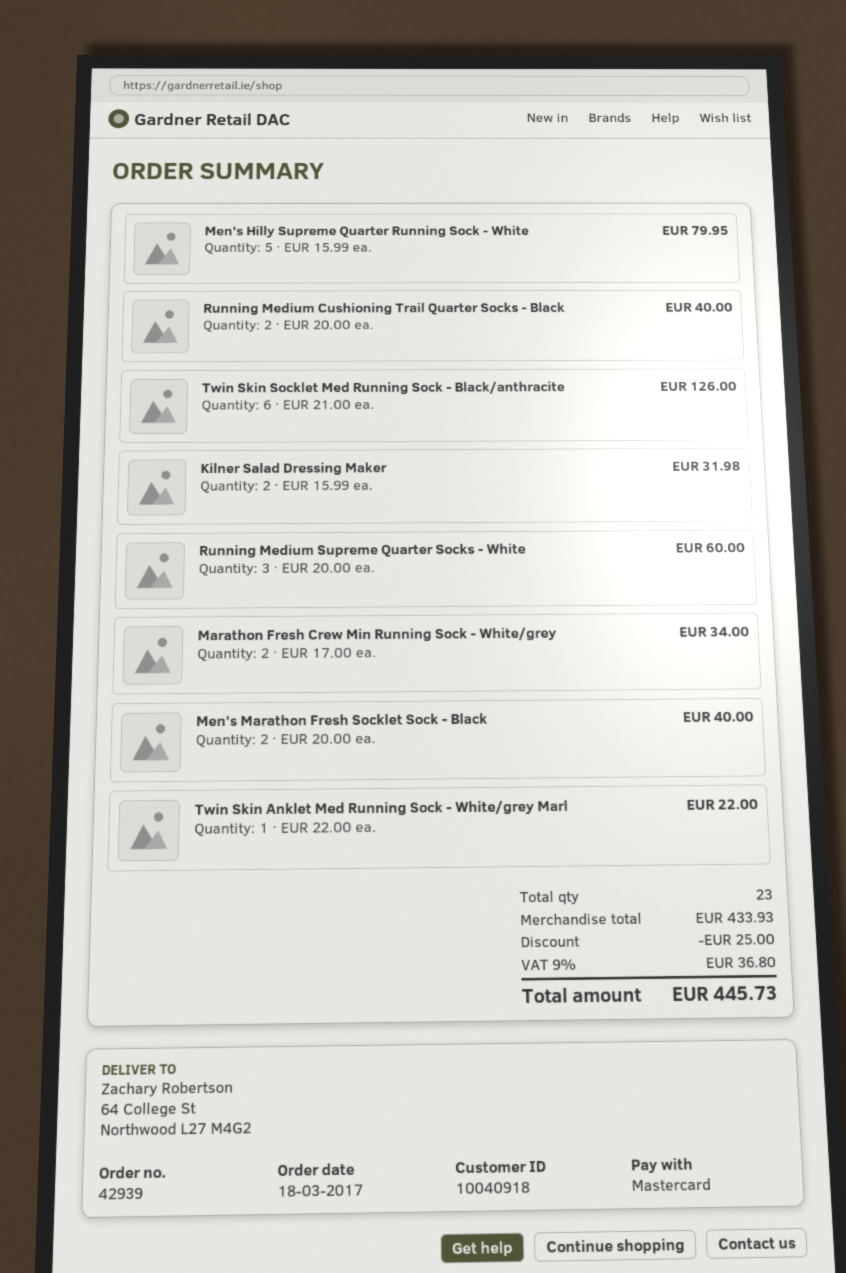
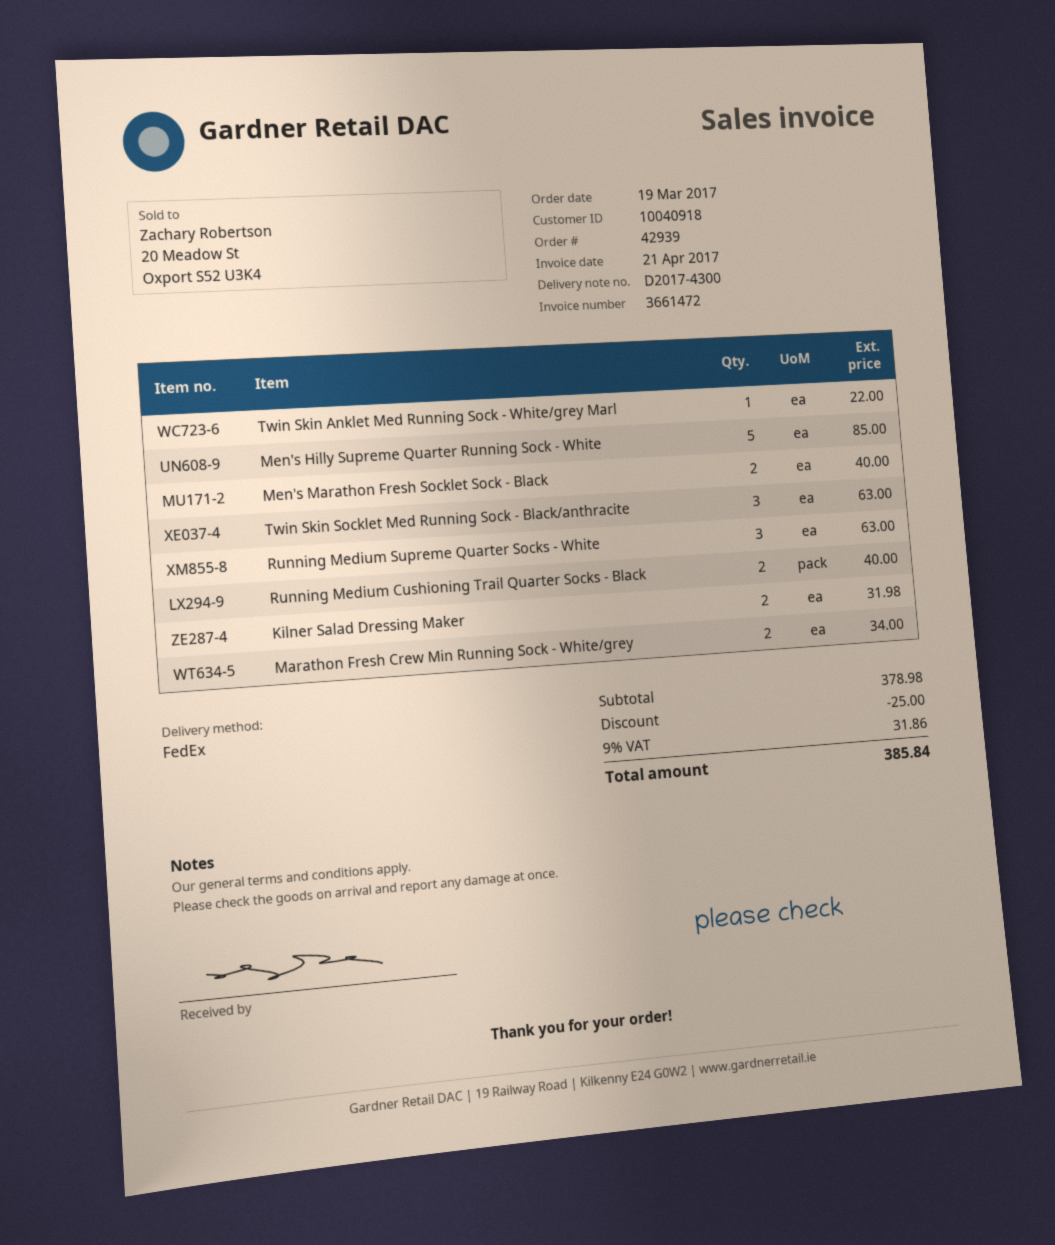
order date: 2017-03-18 -> 2017-03-19
Men's Hilly Supreme Quarter Running Sock - White: 5 for 79.95 -> 5 for 85.00
Twin Skin Socklet Med Running Sock - Black/anthracite: 6 for 126.00 -> 3 for 63.00
Running Medium Supreme Quarter Socks - White: 3 for 60.00 -> 3 for 63.00
subtotal: 433.93 -> 378.98
tax: 9% = 36.80 -> 9% = 31.86
total: 445.73 -> 385.84

